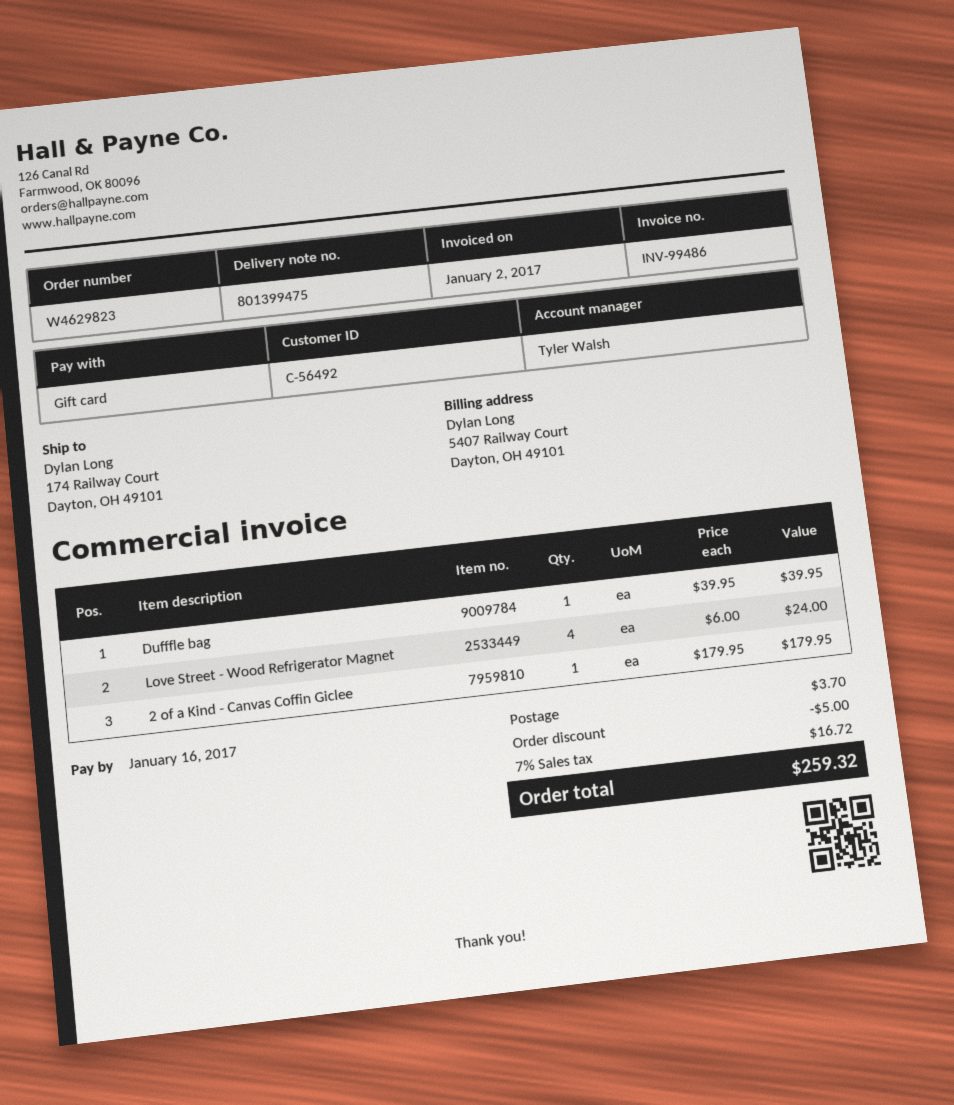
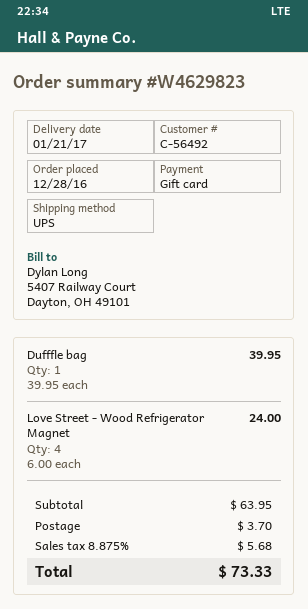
2 of a Kind - Canvas Coffin Giclee: 1 x 179.95 = 179.95 -> none
discount: 5.00 -> none
tax: 7% = 16.72 -> 8.875% = 5.68
total: 259.32 -> 73.33

